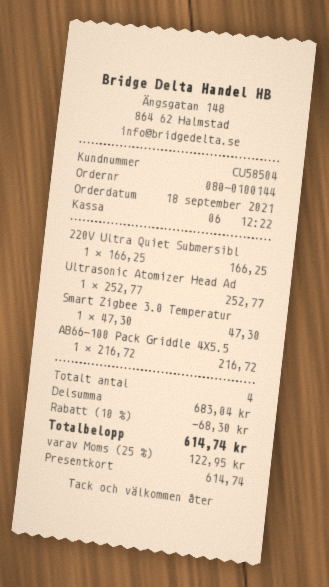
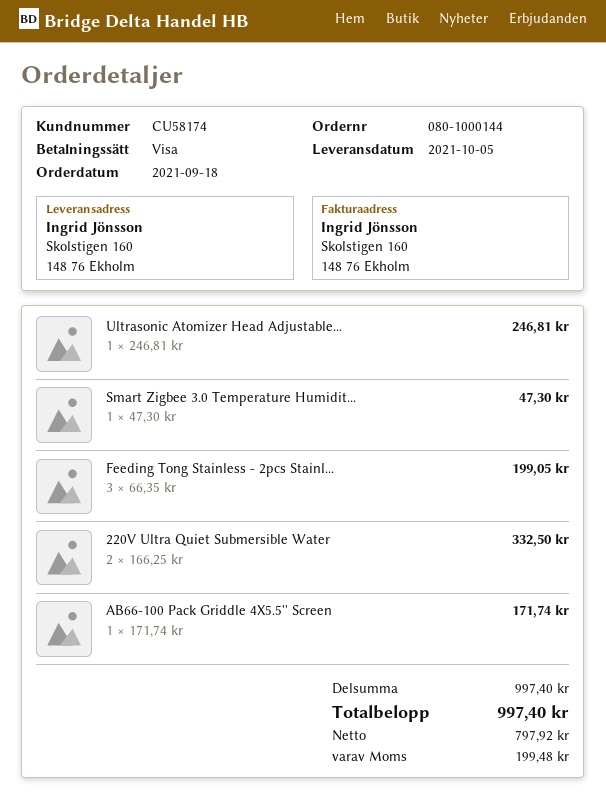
order number: 080-0100144 -> 080-1000144
customer number: CU58504 -> CU58174
payment method: gift card -> Visa
220V Ultra Quiet Submersibl: 1 x 166.25 = 166.25 -> 2 x 166.25 = 332.50
Ultrasonic Atomizer Head Ad: 1 x 252.77 = 252.77 -> 1 x 246.81 = 246.81
AB66-100 Pack Griddle 4X5.5: 1 x 216.72 = 216.72 -> 1 x 171.74 = 171.74
Feeding Tong Stainless - 2pcs Stainl...: none -> 3 x 66.35 = 199.05
subtotal: 683.04 -> 997.40
discount: 10% = 68.30 -> none
tax: 122.95 -> 199.48
total: 614.74 -> 997.40

